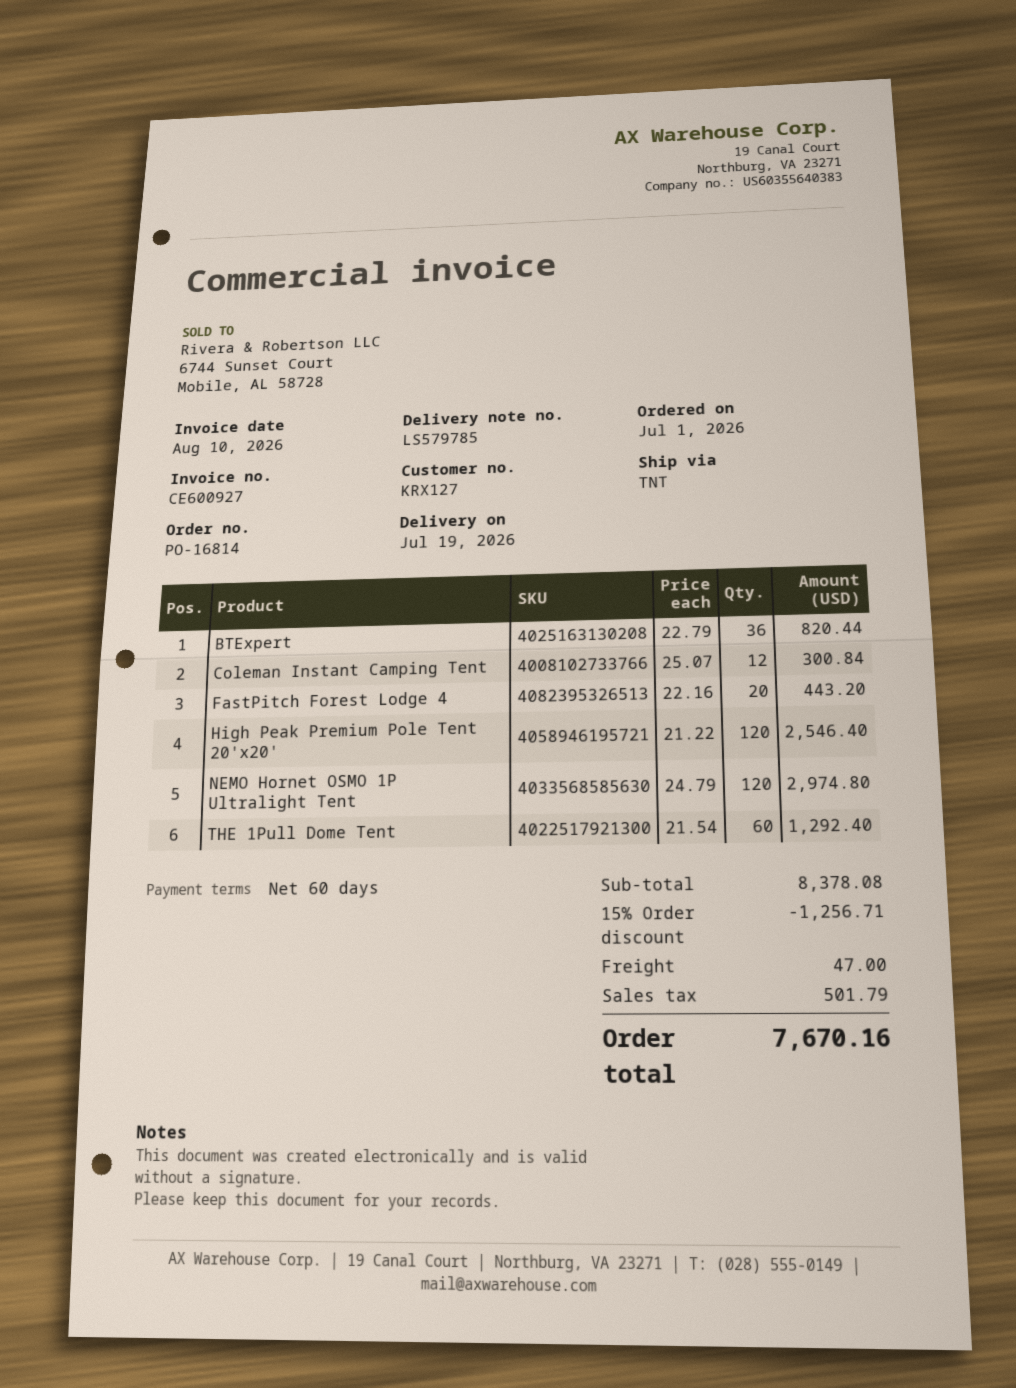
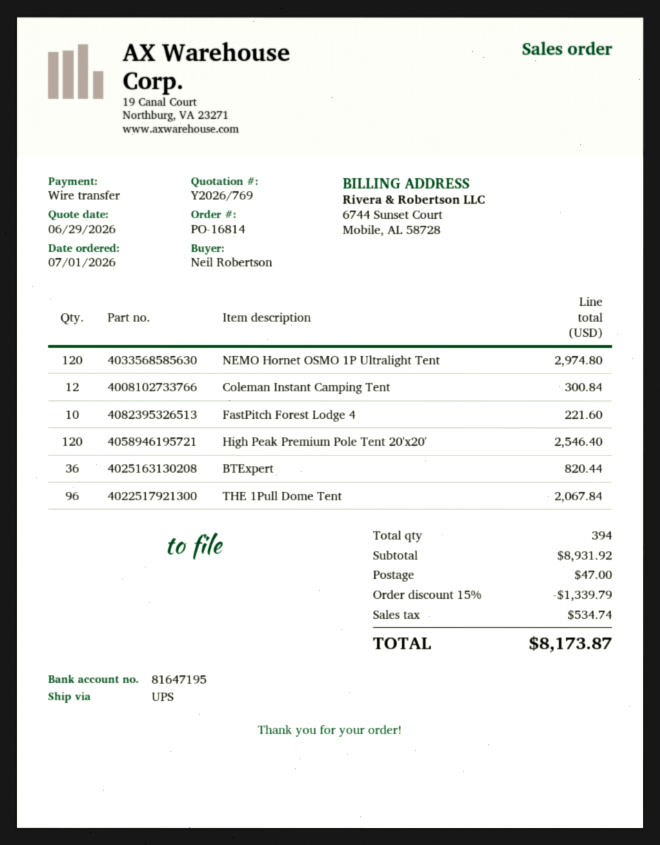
shipping method: TNT -> UPS
FastPitch Forest Lodge 4: 20 for 443.20 -> 10 for 221.60
THE 1Pull Dome Tent: 60 for 1292.40 -> 96 for 2067.84
subtotal: 8378.08 -> 8931.92
discount: 15% = 1256.71 -> 15% = 1339.79
tax: 501.79 -> 534.74
total: 7670.16 -> 8173.87

